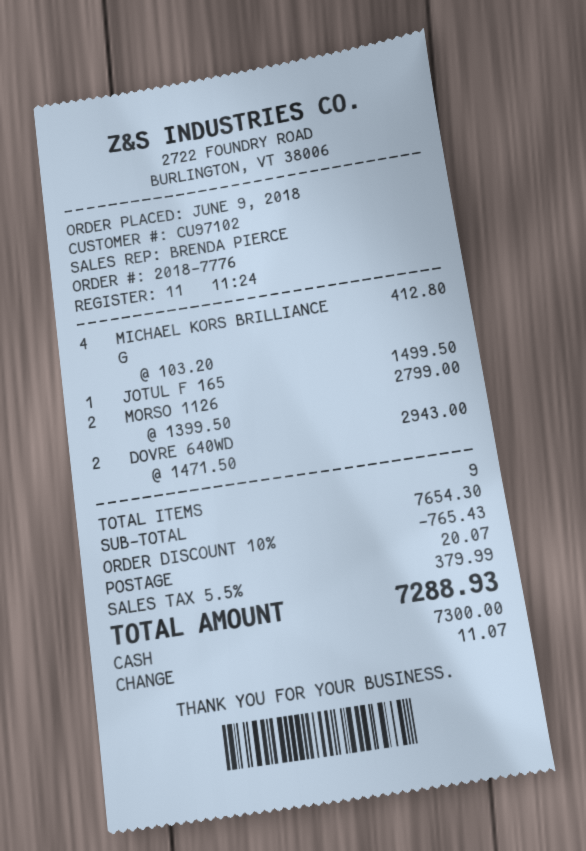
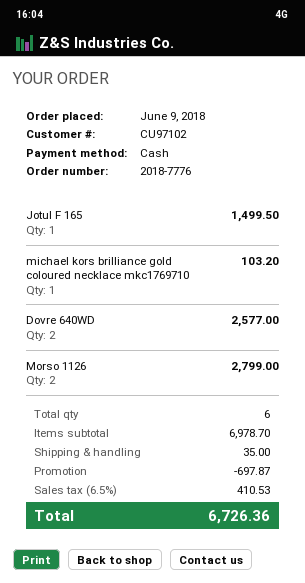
MICHAEL KORS BRILLIANCE G: 4 for 412.80 -> 1 for 103.20
DOVRE 640WD: 2 for 2943.00 -> 2 for 2577.00
total quantity: 9 -> 6
subtotal: 7654.30 -> 6978.70
discount: 765.43 -> 697.87
shipping: 20.07 -> 35.00
tax: 5.5% = 379.99 -> 6.5% = 410.53
total: 7288.93 -> 6726.36

